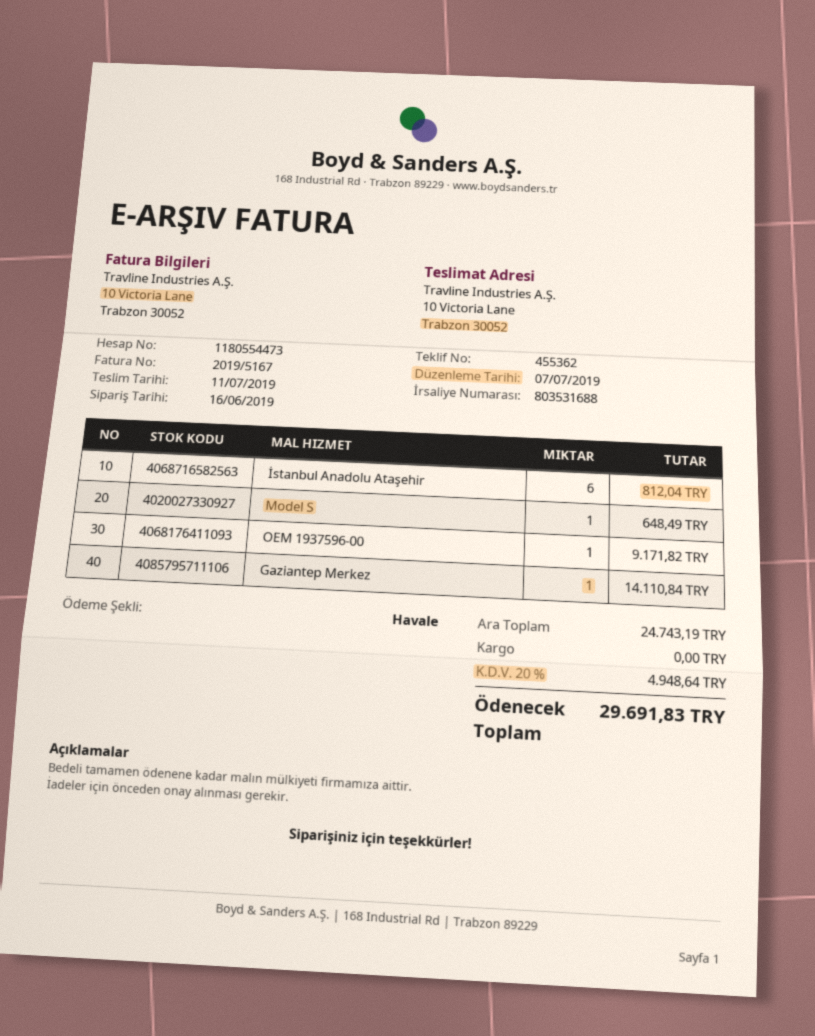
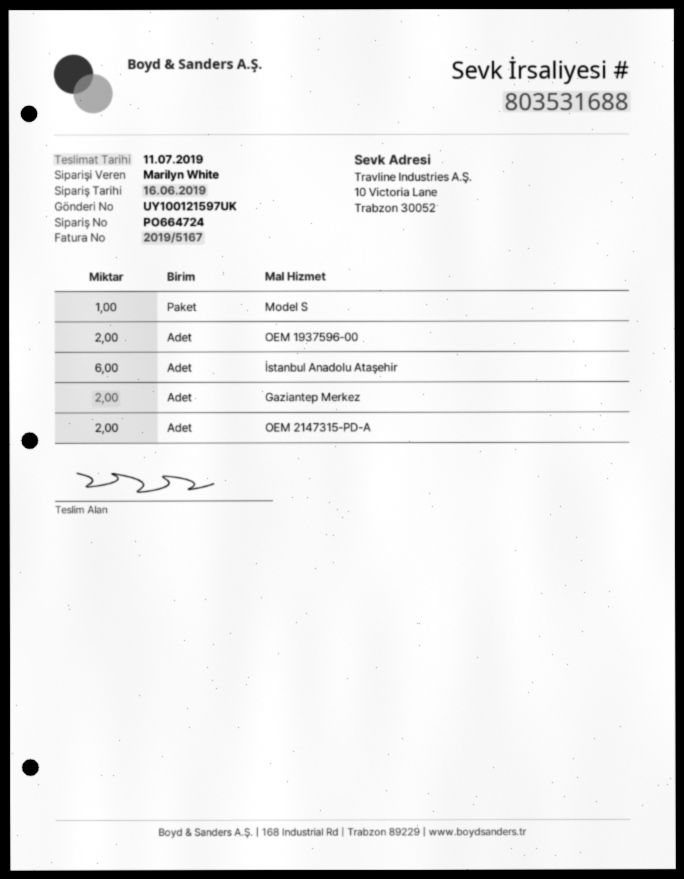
OEM 1937596-00: 1 -> 2
Gaziantep Merkez: 1 -> 2
OEM 2147315-PD-A: none -> 2

